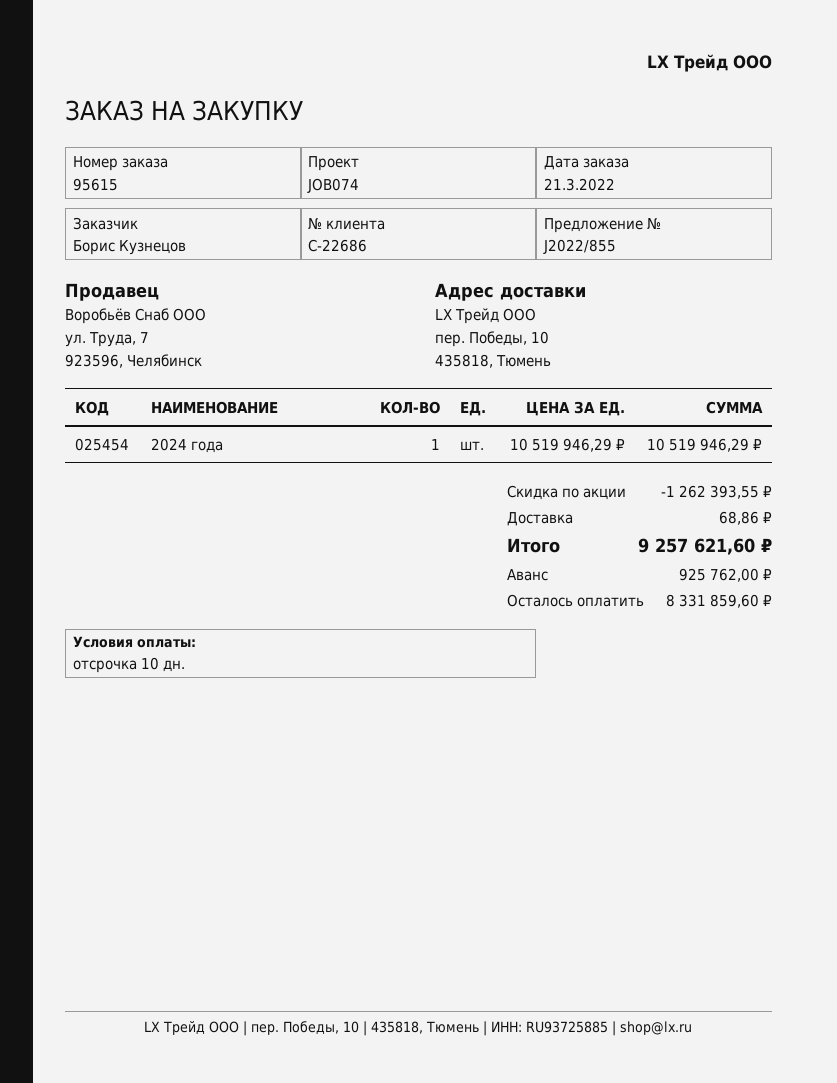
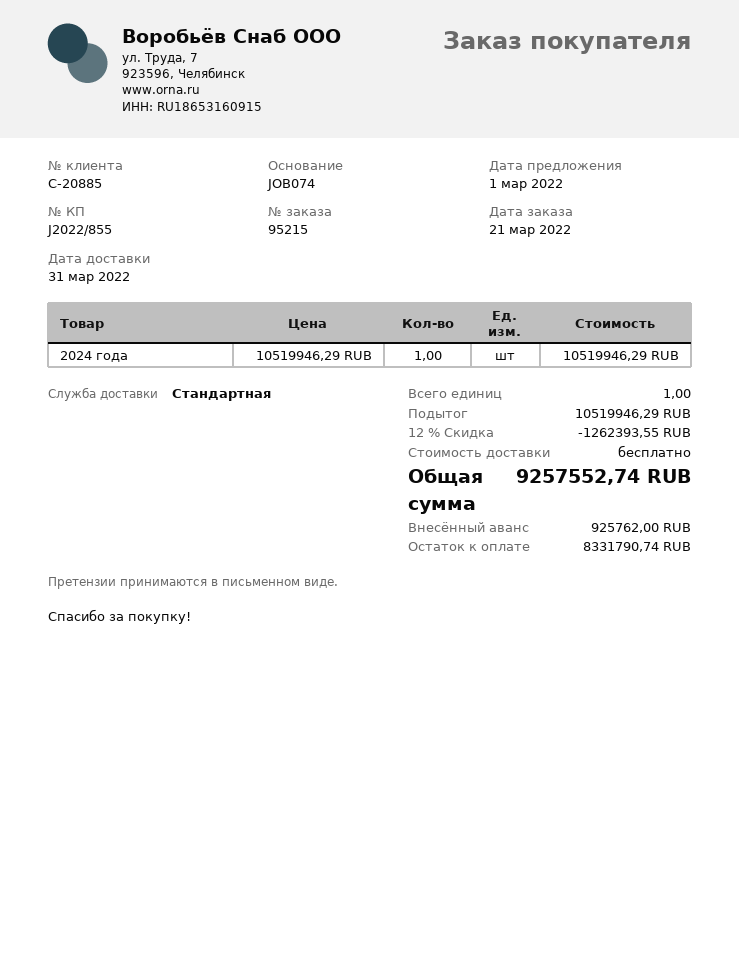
order number: 95615 -> 95215
customer number: C-22686 -> C-20885
shipping: 68.86 -> 0.00
total: 9257621.60 -> 9257552.74
balance: 8331859.60 -> 8331790.74

